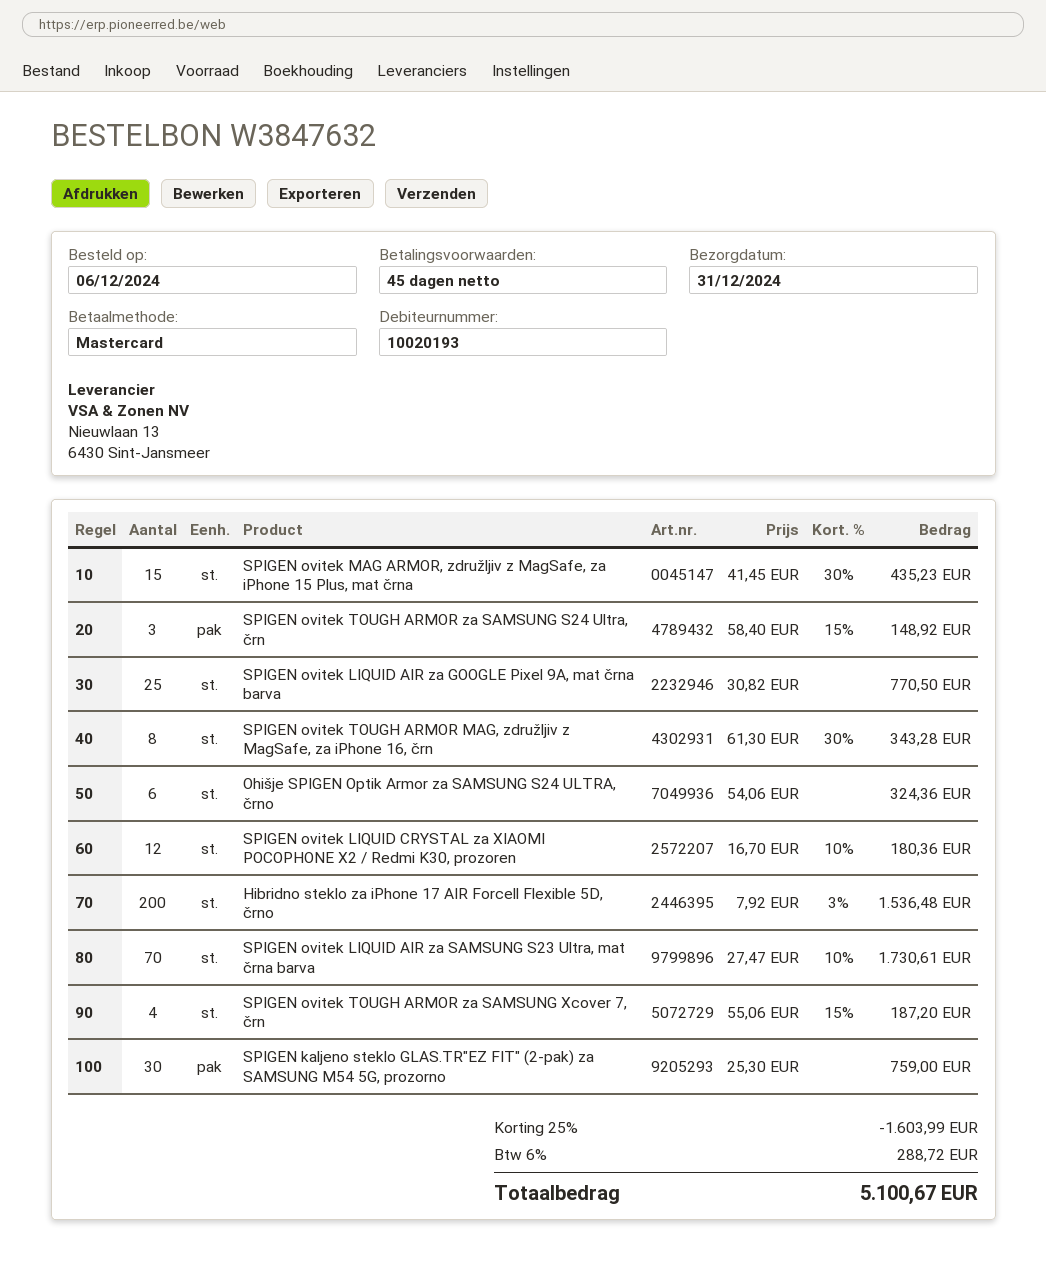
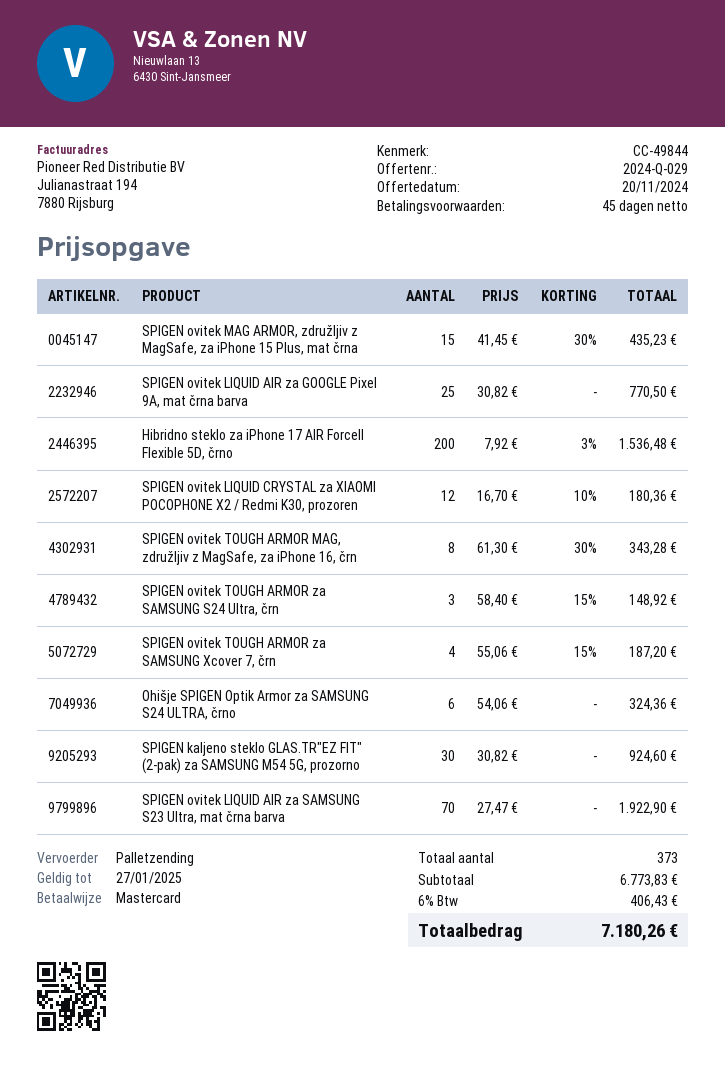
SPIGEN ovitek LIQUID AIR za SAMSUNG S23 Ultra, mat črna barva: 70 x 27.47 - 10% = 1730.61 -> 70 x 27.47 = 1922.90
SPIGEN kaljeno steklo GLAS.TR"EZ FIT" (2-pak) za SAMSUNG M54 5G, prozorno: 30 x 25.30 = 759.00 -> 30 x 30.82 = 924.60
discount: 25% = 1603.99 -> none
tax: 6% = 288.72 -> 6% = 406.43
total: 5100.67 -> 7180.26

